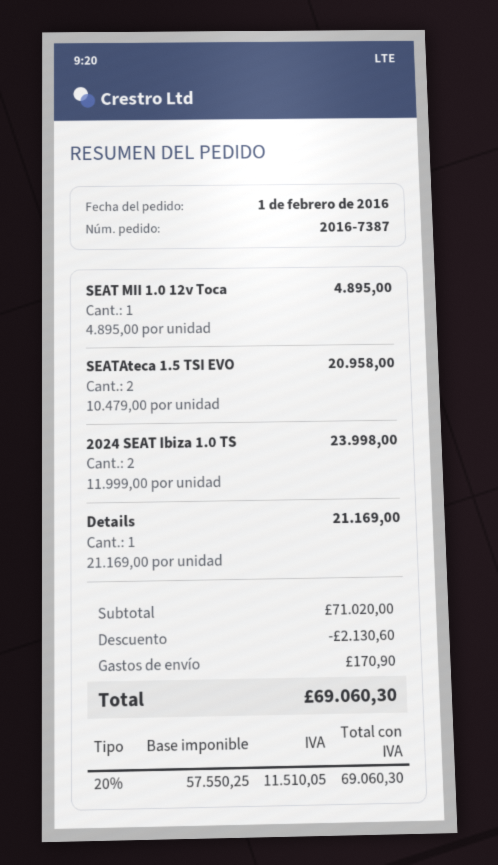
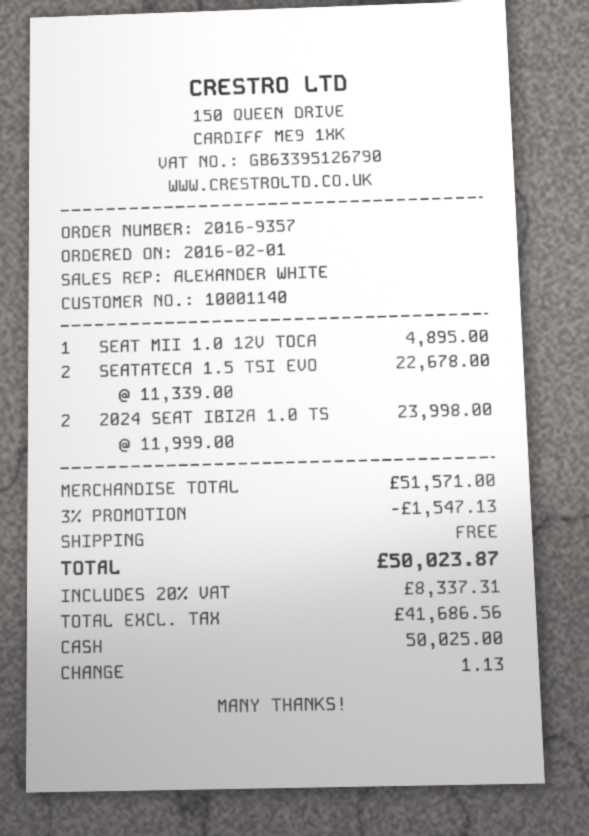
order number: 2016-7387 -> 2016-9357
SEATAteca 1.5 TSI EVO: 2 x 10479.00 = 20958.00 -> 2 x 11339.00 = 22678.00
Details: 1 x 21169.00 = 21169.00 -> none
subtotal: 71020.00 -> 51571.00
discount: 2130.60 -> 1547.13
shipping: 170.90 -> 0.00
net: 57550.25 -> 41686.56
tax: 20% = 11510.05 -> 20% = 8337.31
total: 69060.30 -> 50023.87

